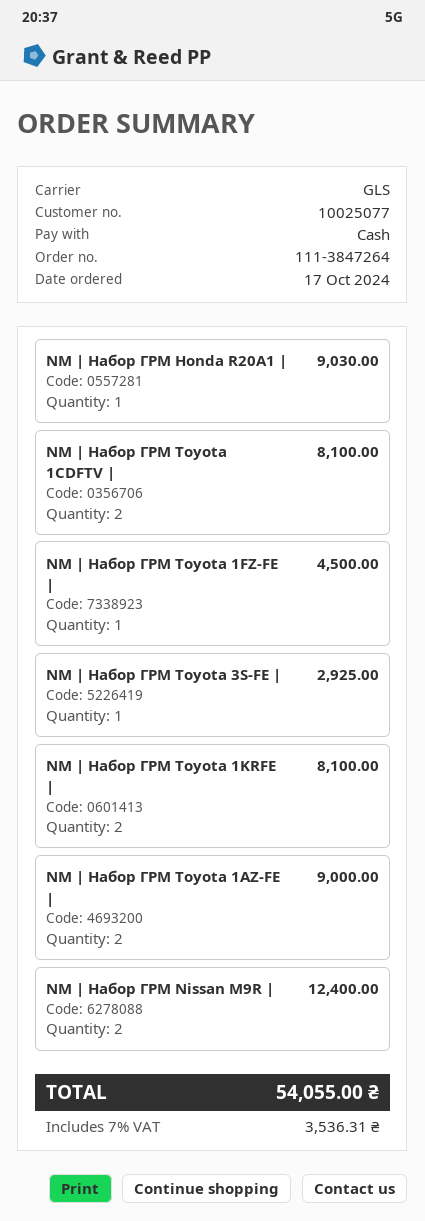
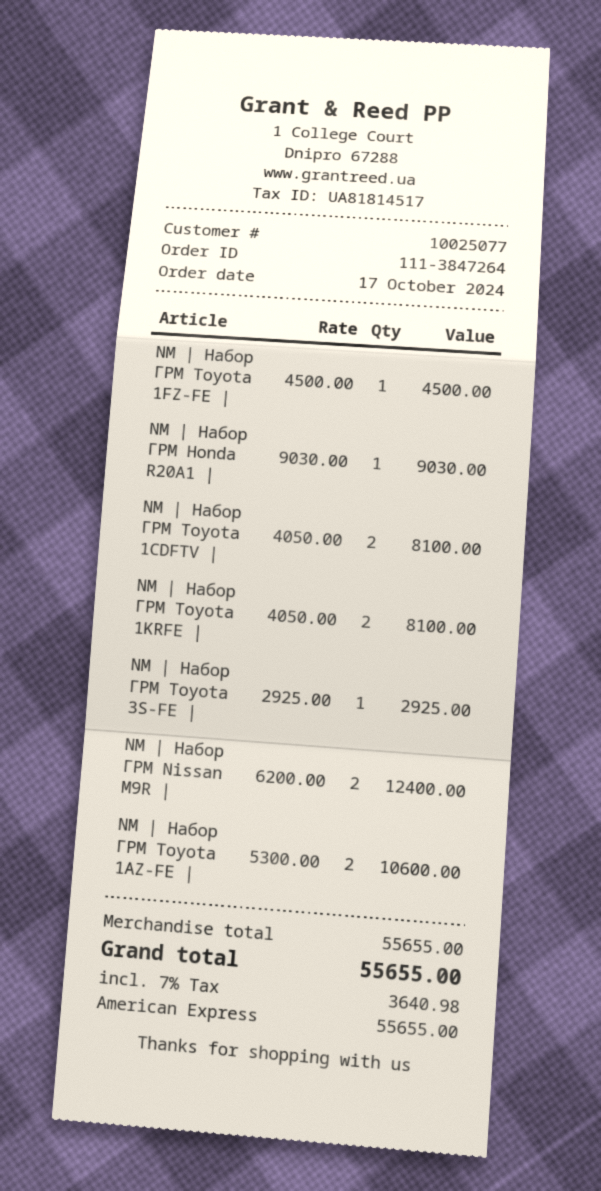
payment method: cash -> American Express
NM | Набор ГРМ Toyota 1AZ-FE |: 2 for 9000.00 -> 2 for 10600.00
tax: 7% = 3536.31 -> 7% = 3640.98
total: 54055.00 -> 55655.00

